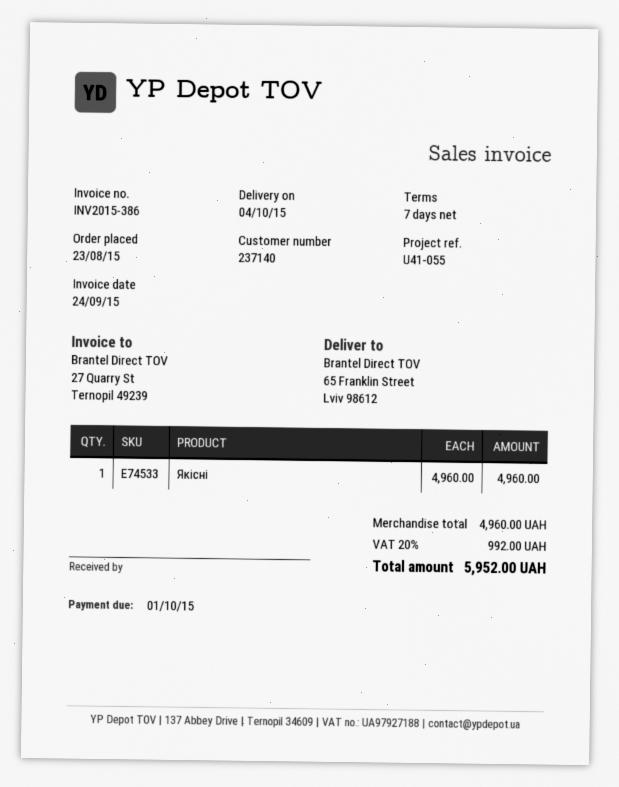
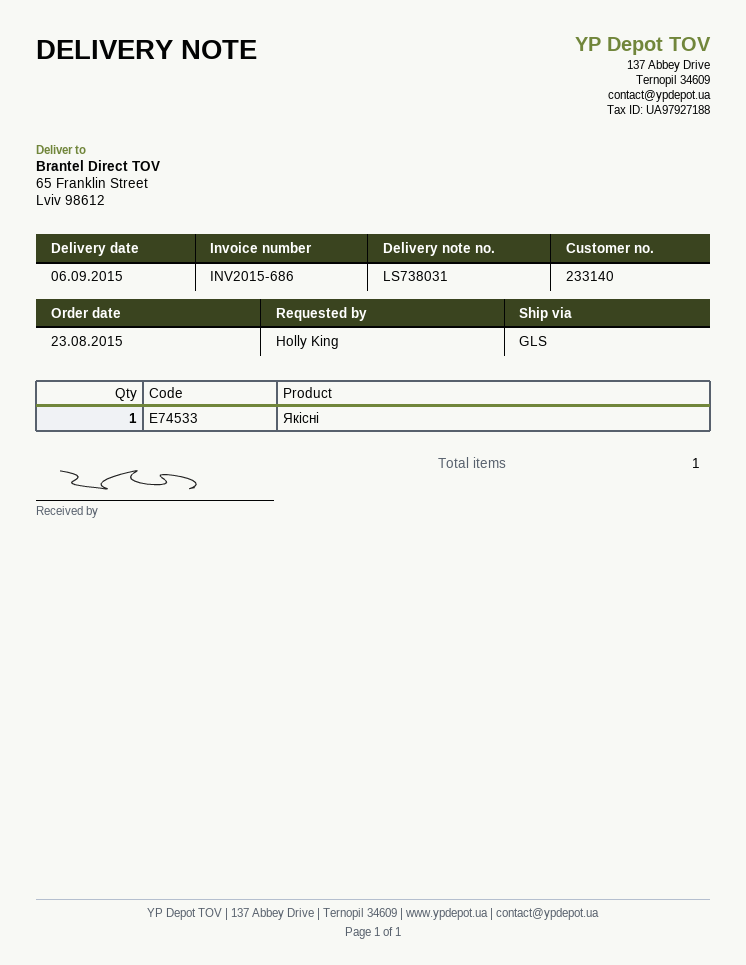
delivery date: 2015-10-04 -> 2015-09-06
invoice number: INV2015-386 -> INV2015-686
customer number: 237140 -> 233140

